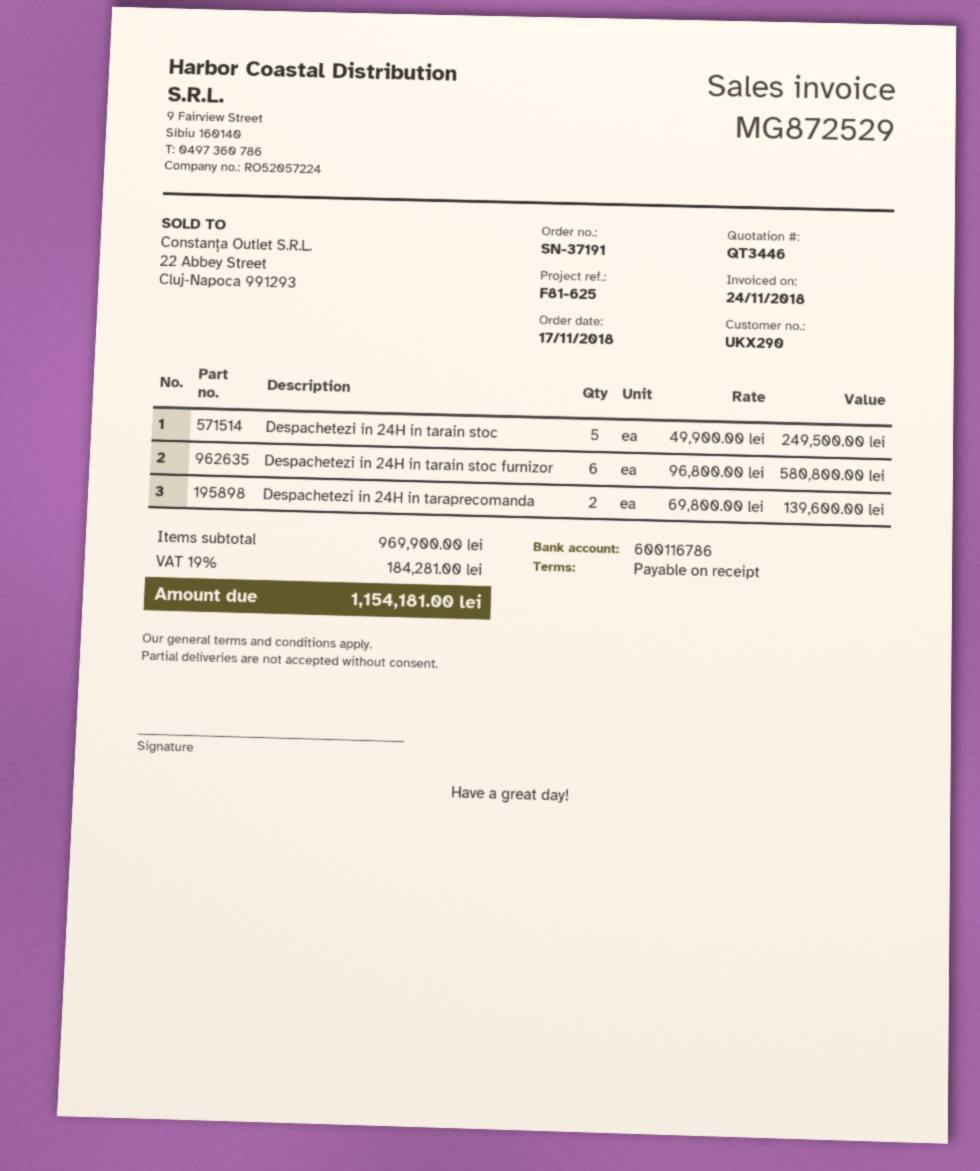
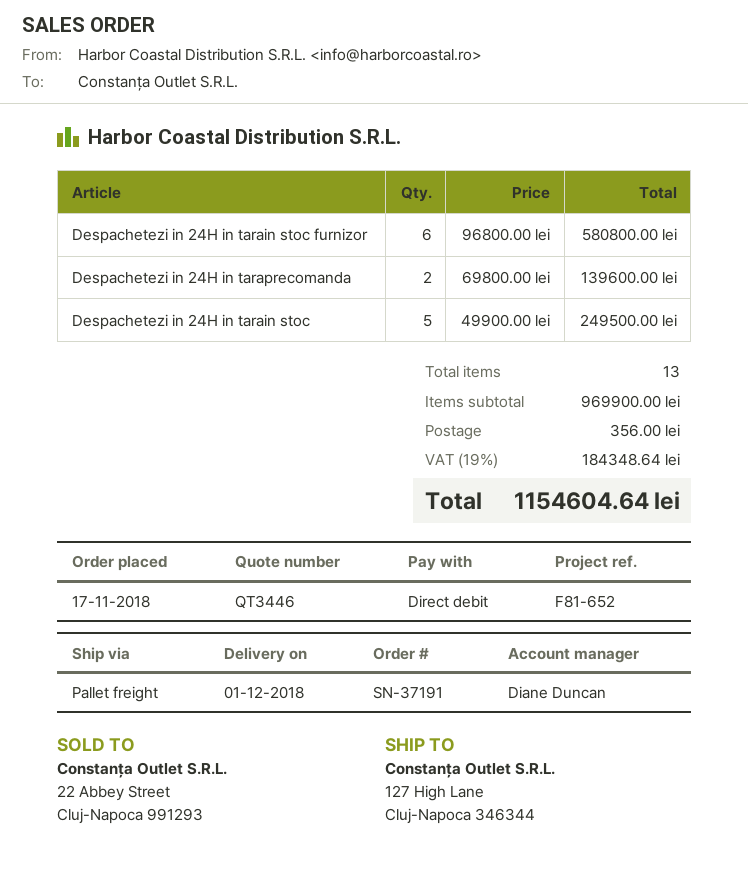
reference: F81-625 -> F81-652
shipping: none -> 356.00
tax: 19% = 184281.00 -> 19% = 184348.64
total: 1154181.00 -> 1154604.64

